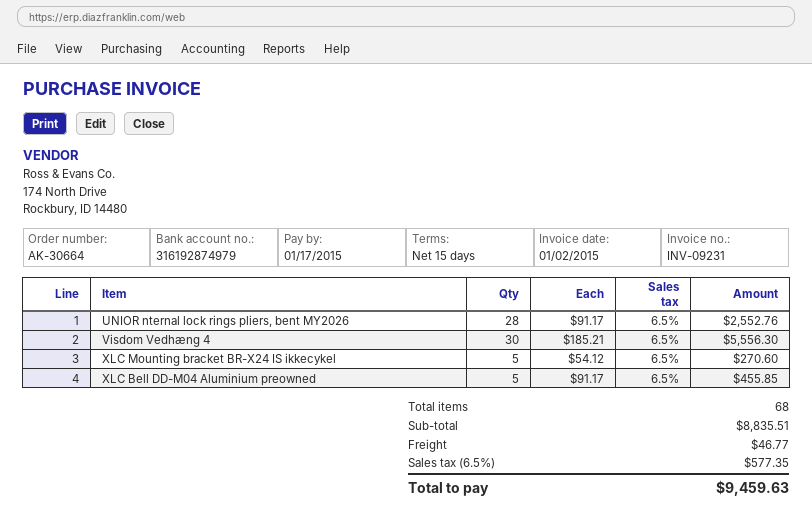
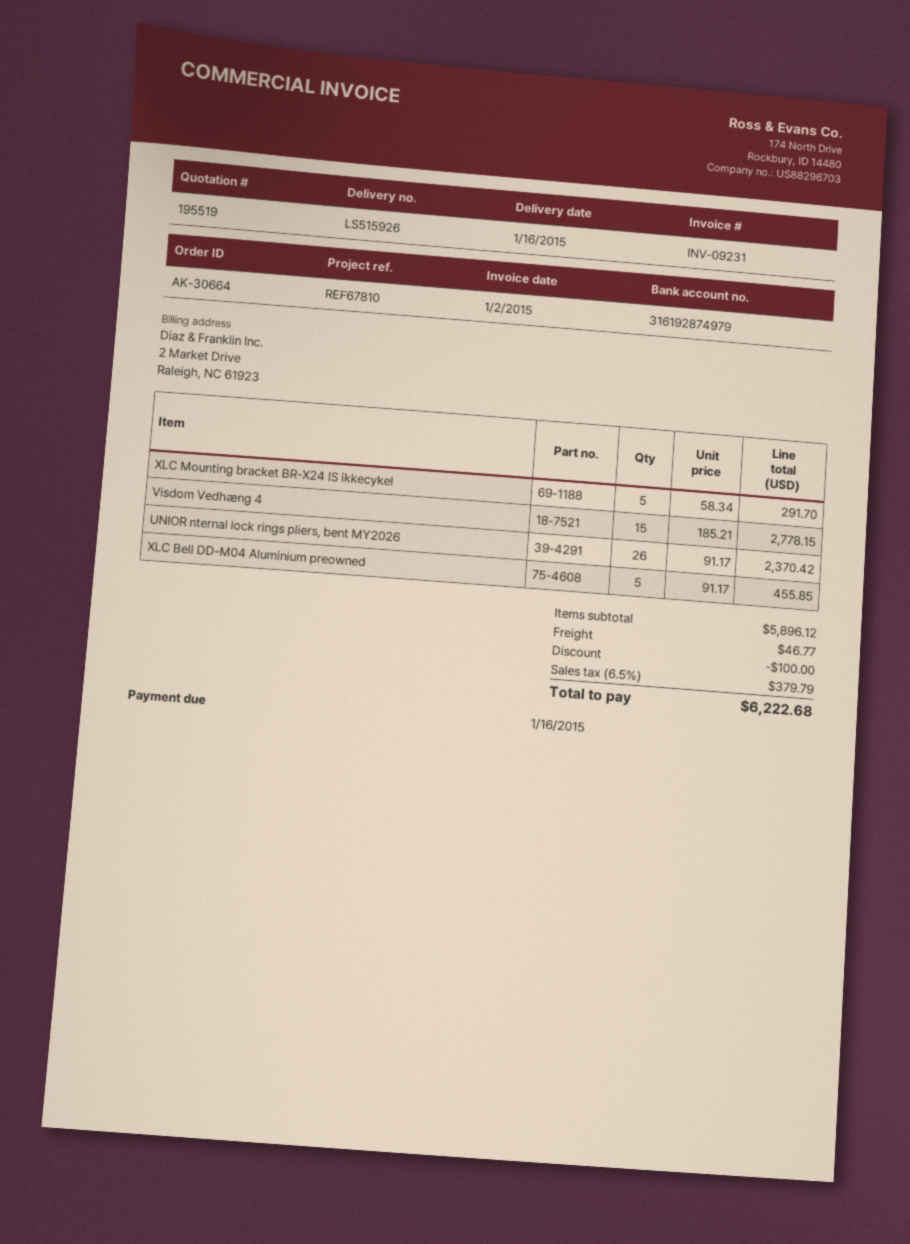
due date: 2015-01-17 -> 2015-01-16
UNIOR nternal lock rings pliers, bent MY2026: 28 x 91.17 = 2552.76 -> 26 x 91.17 = 2370.42
Visdom Vedhæng 4: 30 x 185.21 = 5556.30 -> 15 x 185.21 = 2778.15
XLC Mounting bracket BR-X24 IS ikkecykel: 5 x 54.12 = 270.60 -> 5 x 58.34 = 291.70
subtotal: 8835.51 -> 5896.12
discount: none -> 100.00
tax: 6.5% = 577.35 -> 6.5% = 379.79
total: 9459.63 -> 6222.68

